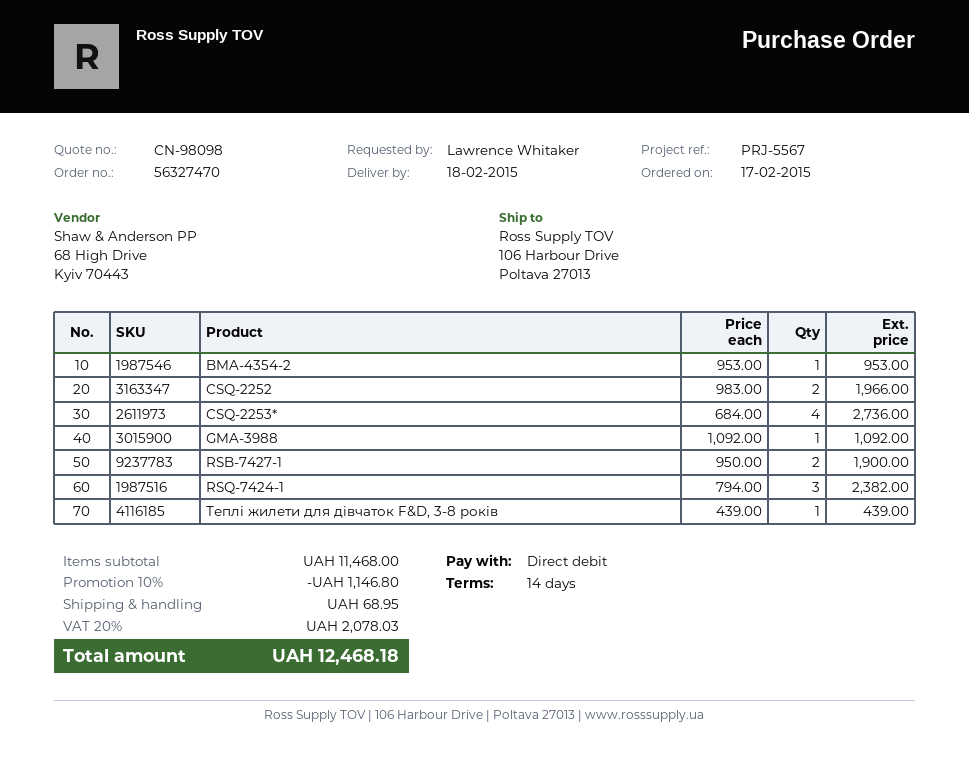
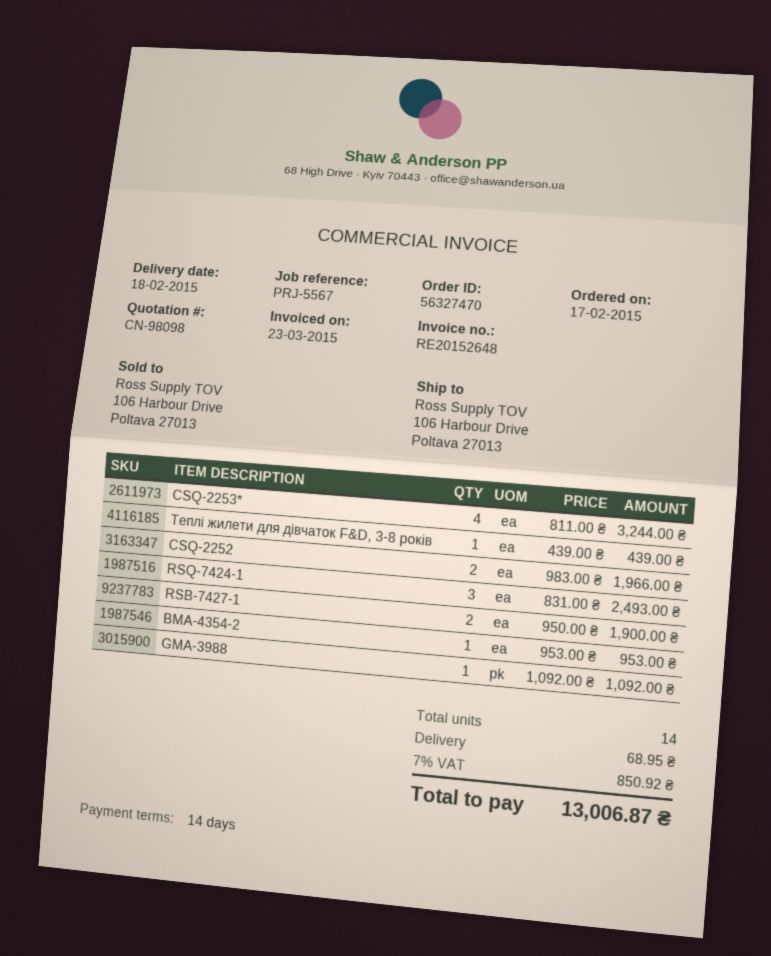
CSQ-2253*: 4 x 684.00 = 2736.00 -> 4 x 811.00 = 3244.00
RSQ-7424-1: 3 x 794.00 = 2382.00 -> 3 x 831.00 = 2493.00
discount: 10% = 1146.80 -> none
tax: 20% = 2078.03 -> 7% = 850.92
total: 12468.18 -> 13006.87

